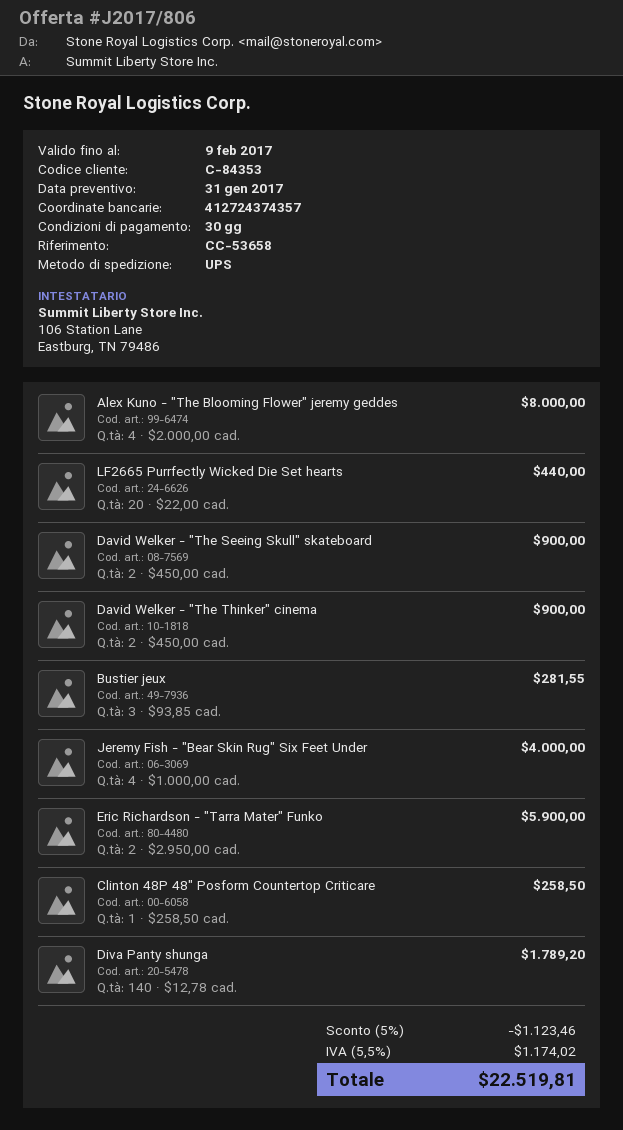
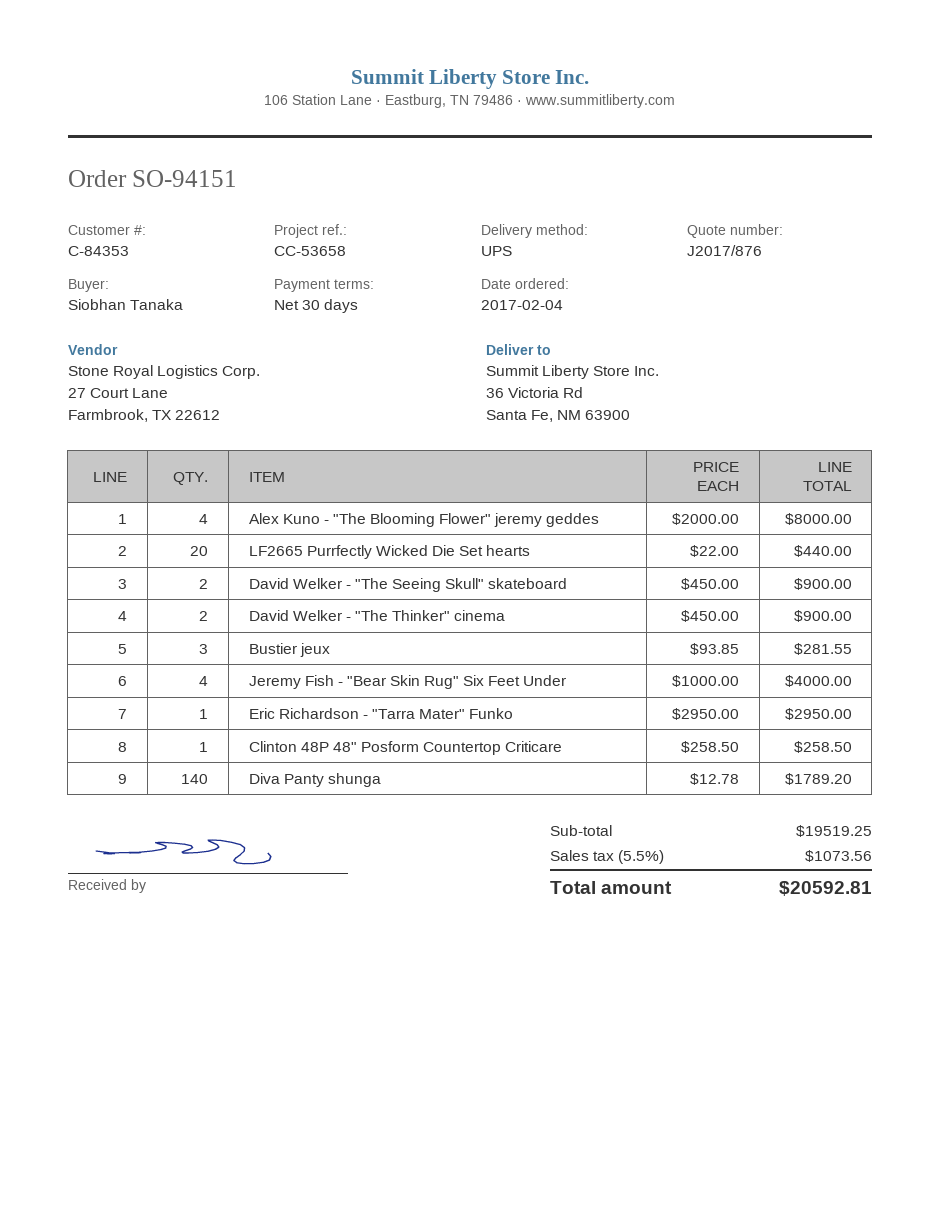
quote number: J2017/806 -> J2017/876
Eric Richardson - "Tarra Mater" Funko: 2 x 2950.00 = 5900.00 -> 1 x 2950.00 = 2950.00
discount: 5% = 1123.46 -> none
tax: 5.5% = 1174.02 -> 5.5% = 1073.56
total: 22519.81 -> 20592.81

